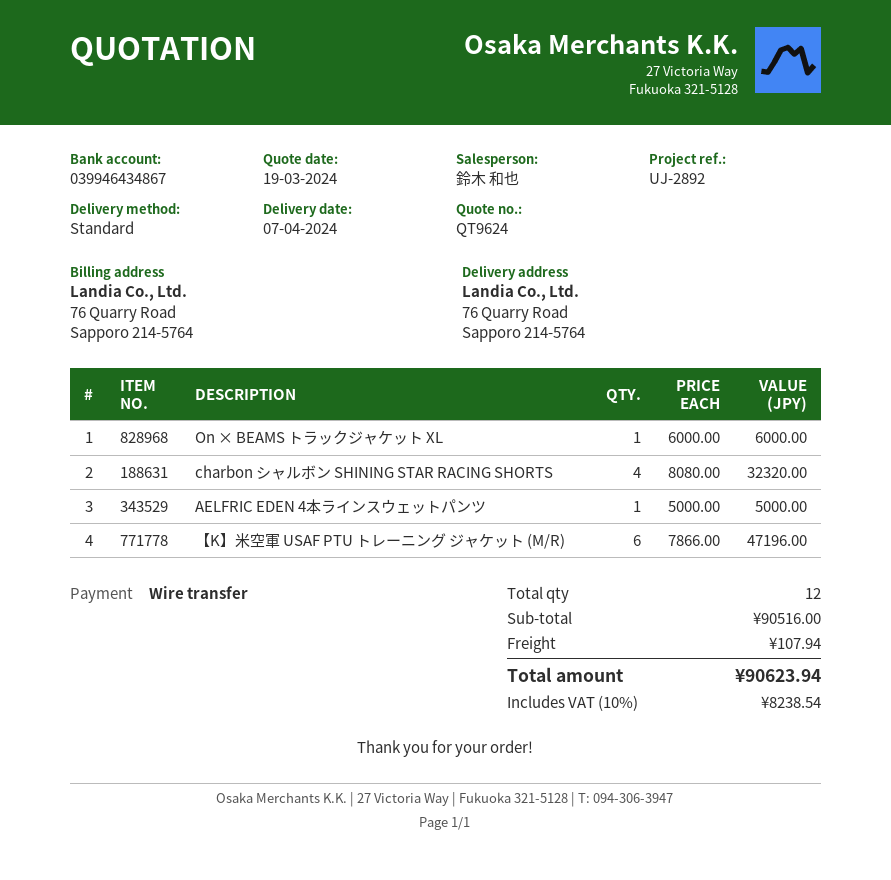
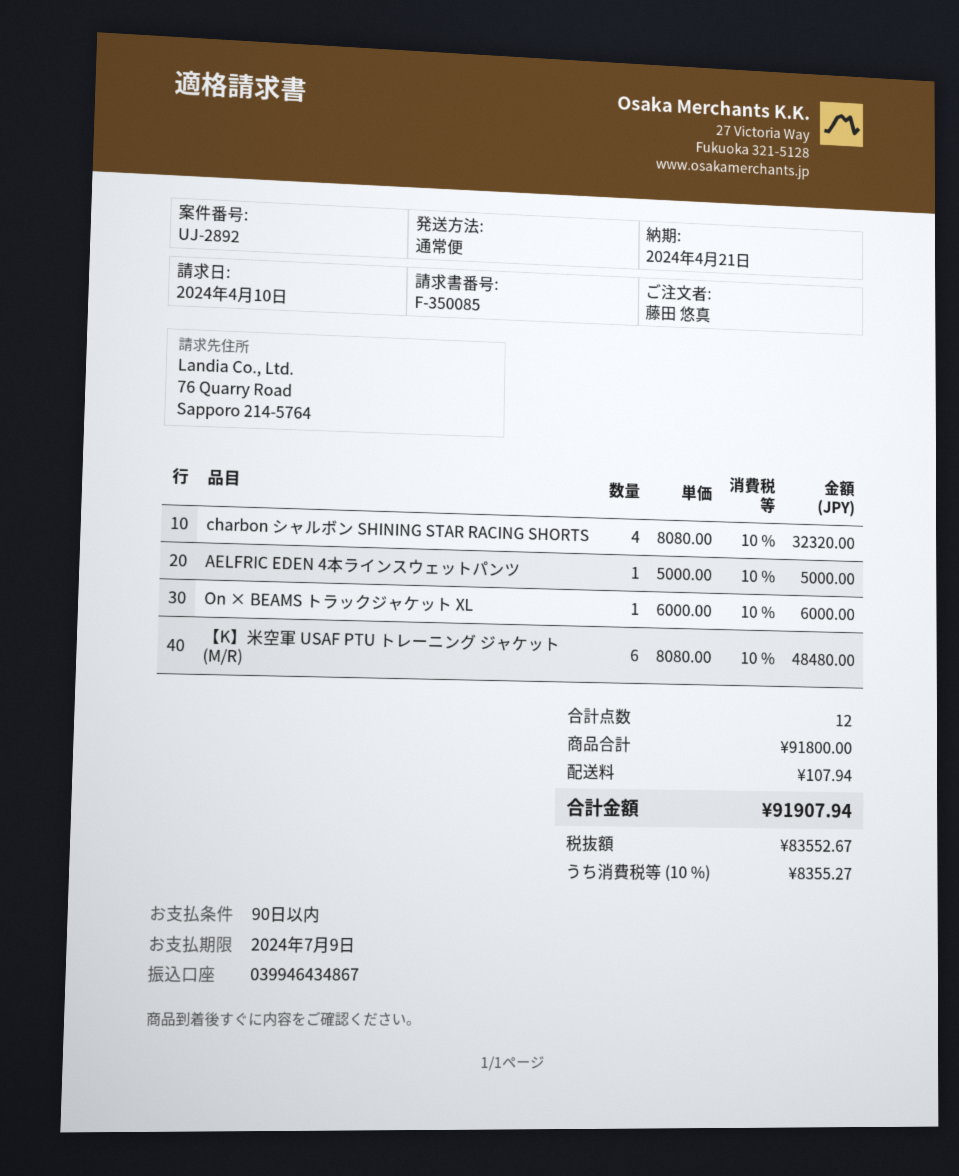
delivery date: 2024-04-07 -> 2024-04-21
【K】米空軍 USAF PTU トレーニング ジャケット (M/R): 6 x 7866.00 = 47196.00 -> 6 x 8080.00 = 48480.00
subtotal: 90516.00 -> 91800.00
tax: 10% = 8238.54 -> 10% = 8355.27
total: 90623.94 -> 91907.94

